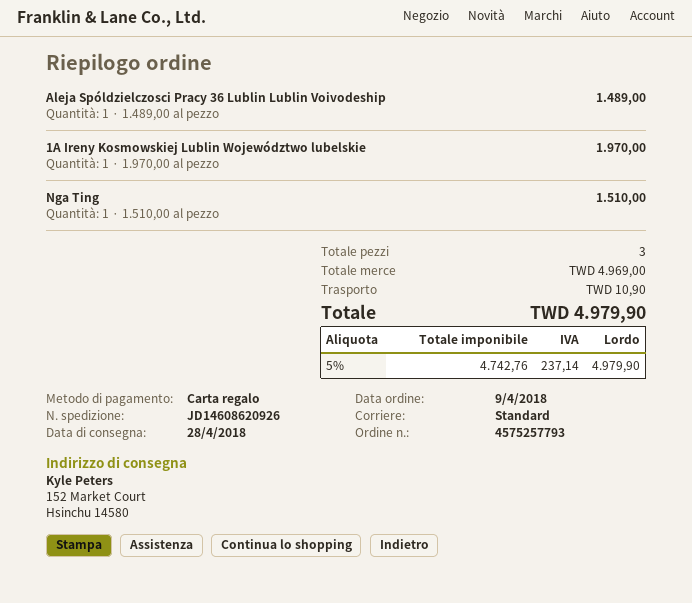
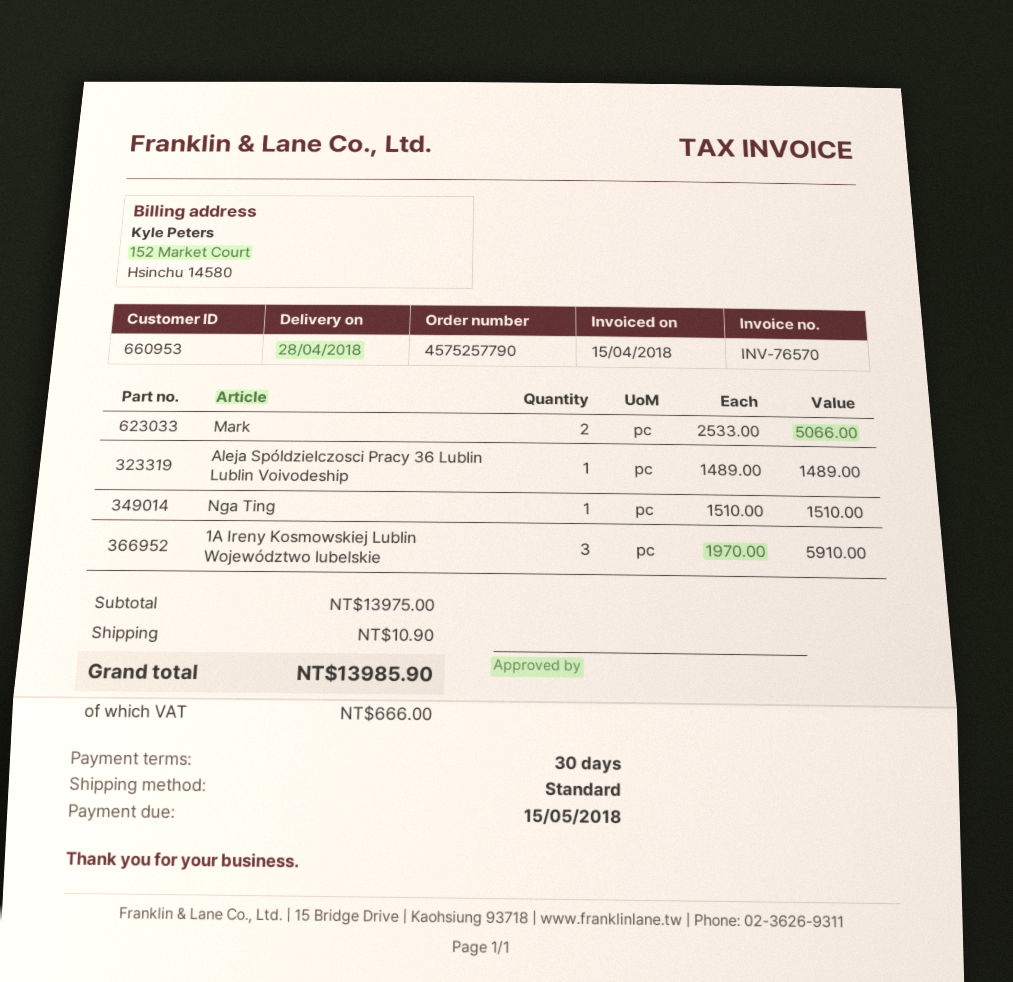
order number: 4575257793 -> 4575257790
1A Ireny Kosmowskiej Lublin Województwo lubelskie: 1 x 1970.00 = 1970.00 -> 3 x 1970.00 = 5910.00
Mark: none -> 2 x 2533.00 = 5066.00
subtotal: 4969.00 -> 13975.00
tax: 237.14 -> 666.00
total: 4979.90 -> 13985.90

